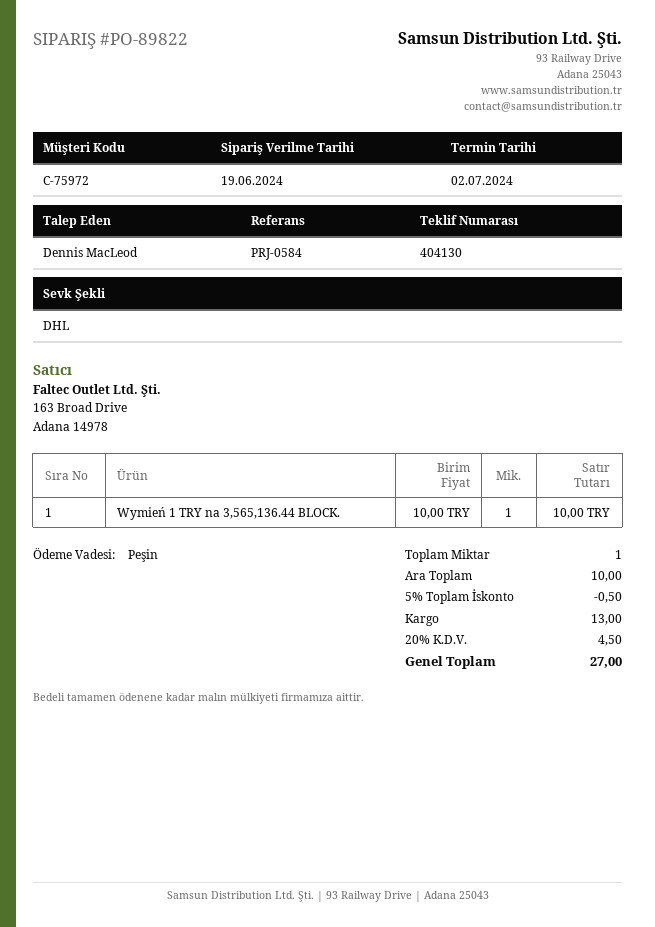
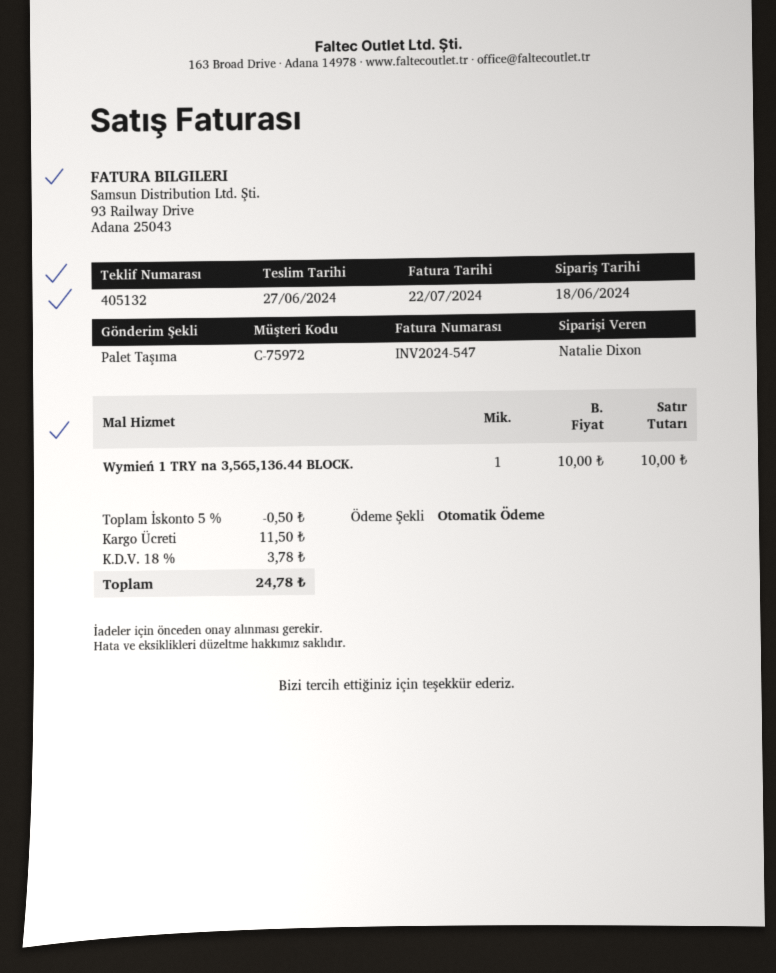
quote number: 404130 -> 405132
order date: 2024-06-19 -> 2024-06-18
delivery date: 2024-07-02 -> 2024-06-27
ordered by: Dennis MacLeod -> Natalie Dixon
shipping method: DHL -> pallet freight
shipping: 13.00 -> 11.50
tax: 20% = 4.50 -> 18% = 3.78
total: 27.00 -> 24.78

